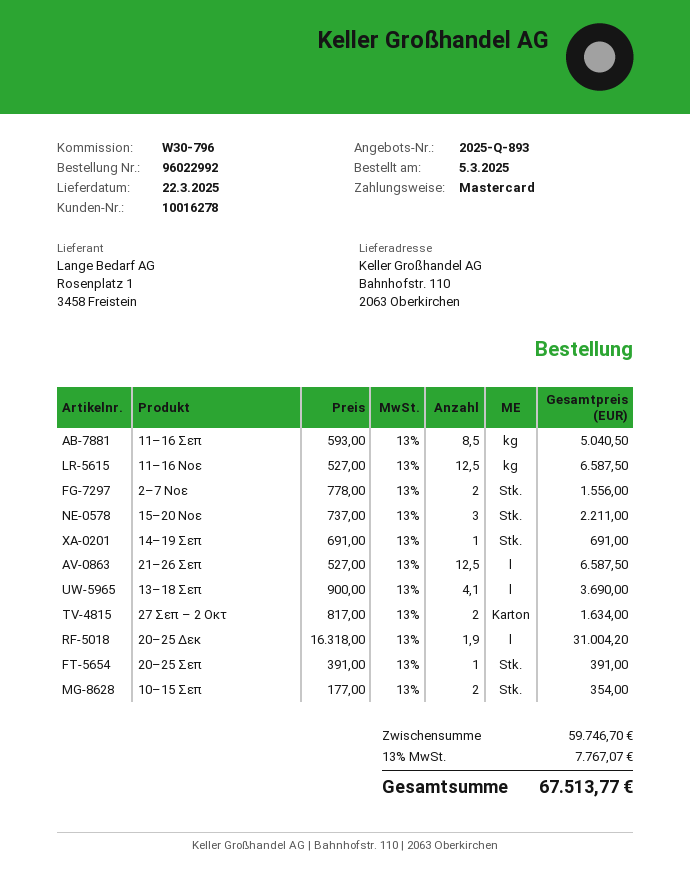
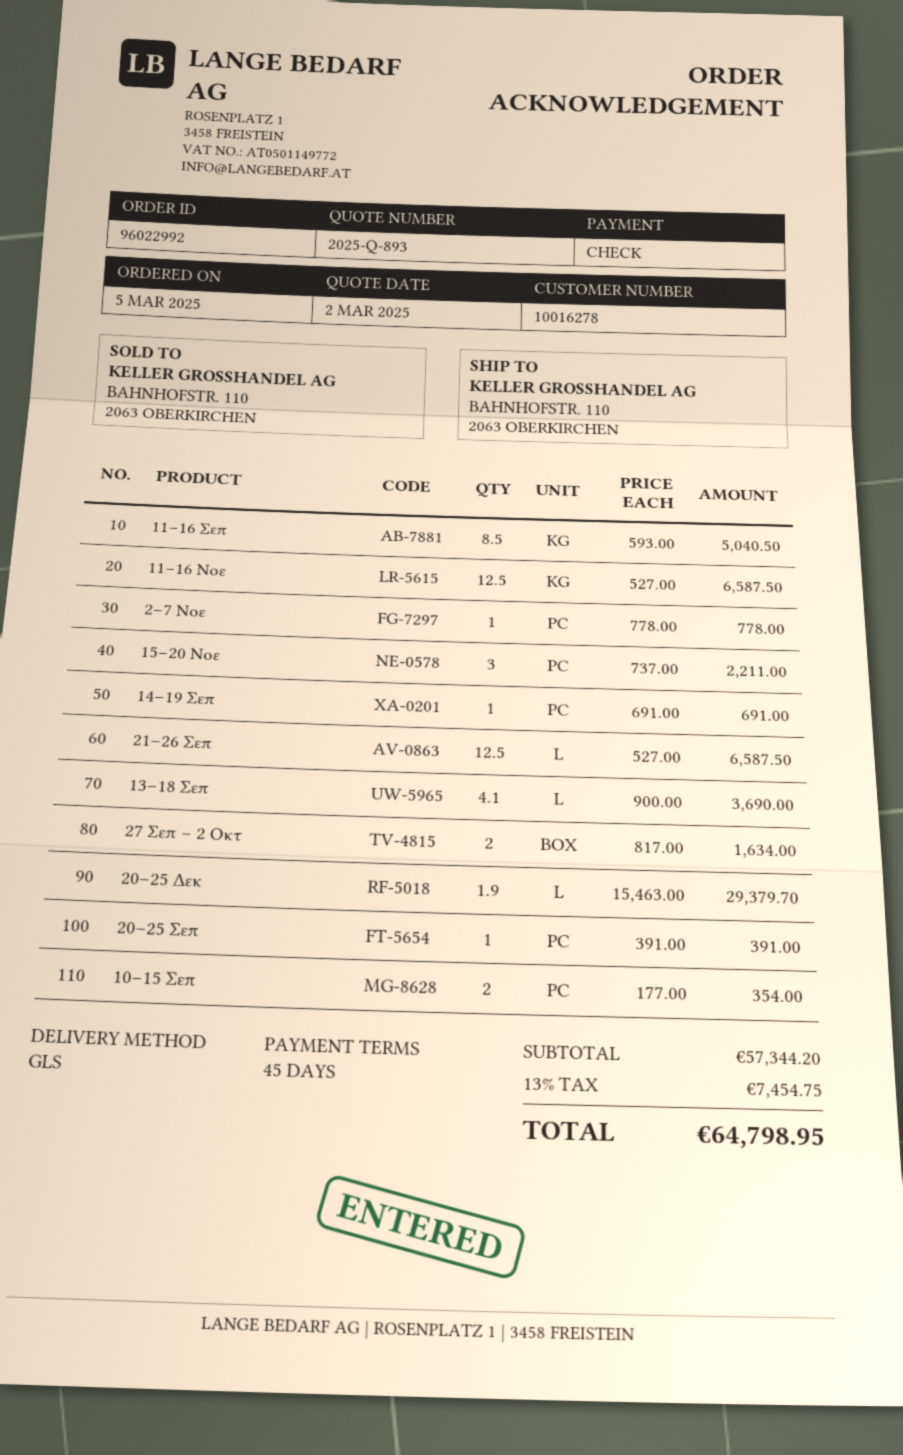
payment method: Mastercard -> cheque
2–7 Νοε: 2 x 778.00 = 1556.00 -> 1 x 778.00 = 778.00
20–25 Δεκ: 1.9 x 16318.00 = 31004.20 -> 1.9 x 15463.00 = 29379.70
subtotal: 59746.70 -> 57344.20
tax: 13% = 7767.07 -> 13% = 7454.75
total: 67513.77 -> 64798.95

